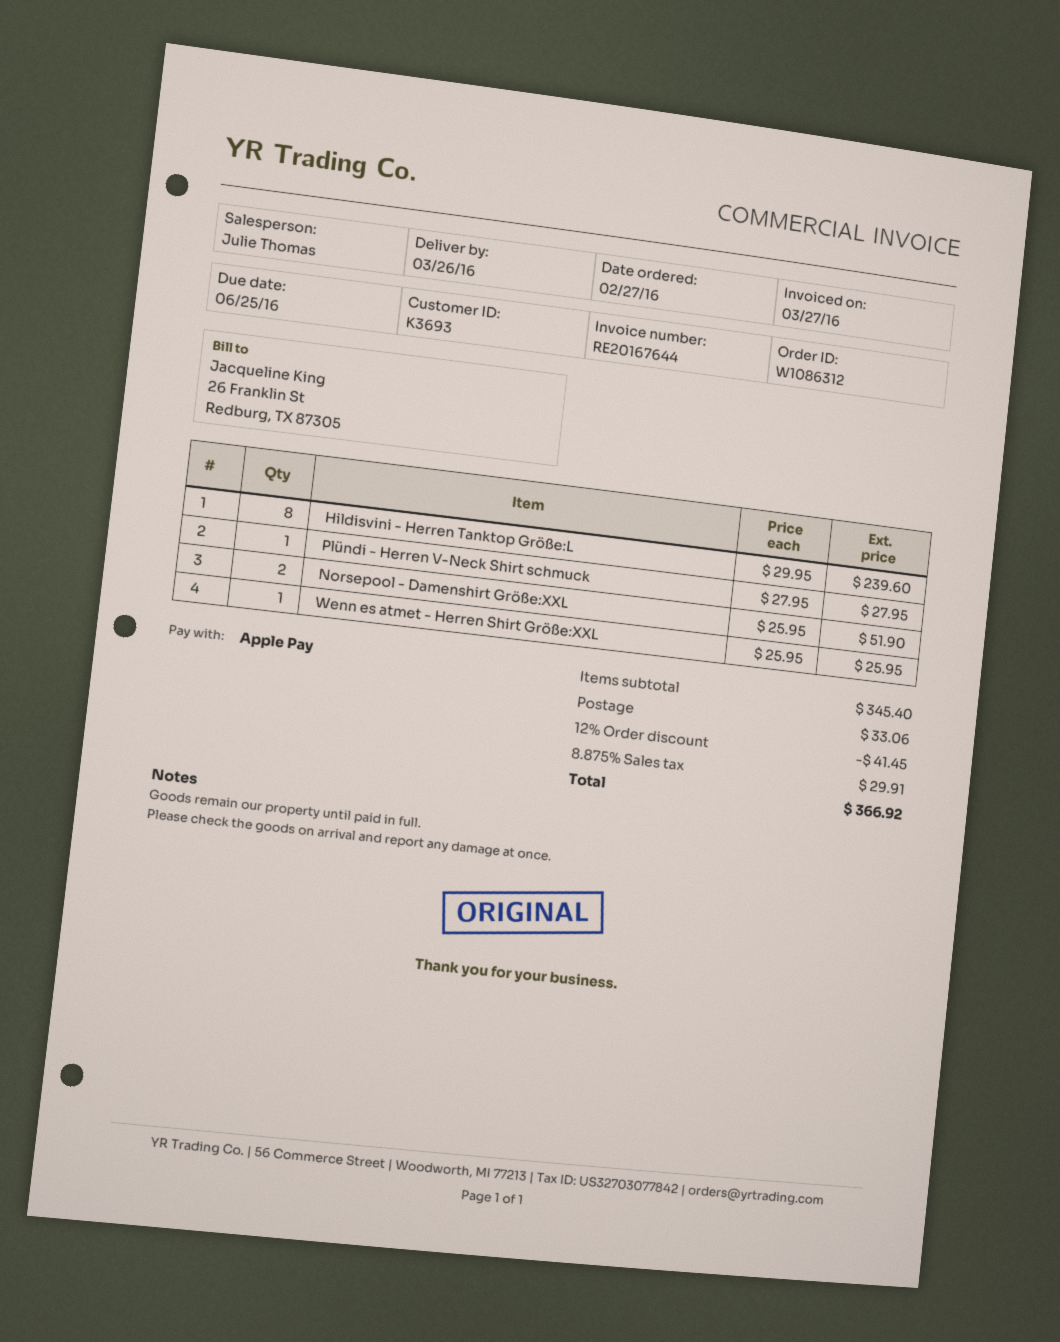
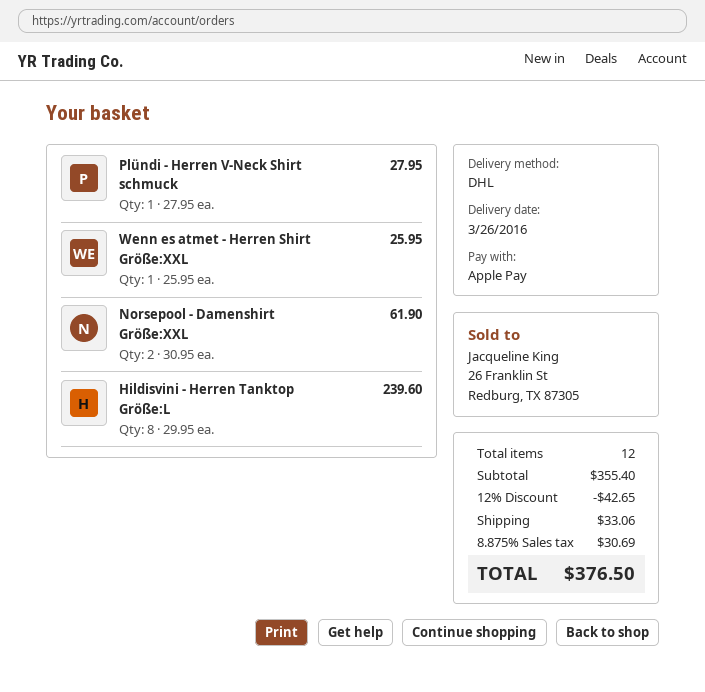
Norsepool - Damenshirt Größe:XXL: 2 x 25.95 = 51.90 -> 2 x 30.95 = 61.90
subtotal: 345.40 -> 355.40
discount: 12% = 41.45 -> 12% = 42.65
tax: 8.875% = 29.91 -> 8.875% = 30.69
total: 366.92 -> 376.50

